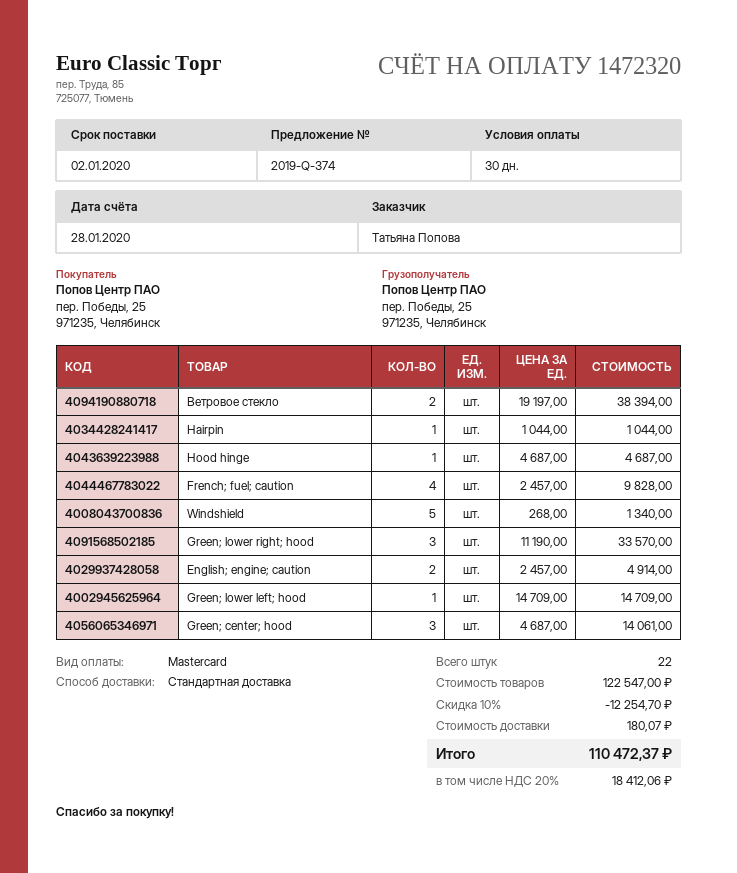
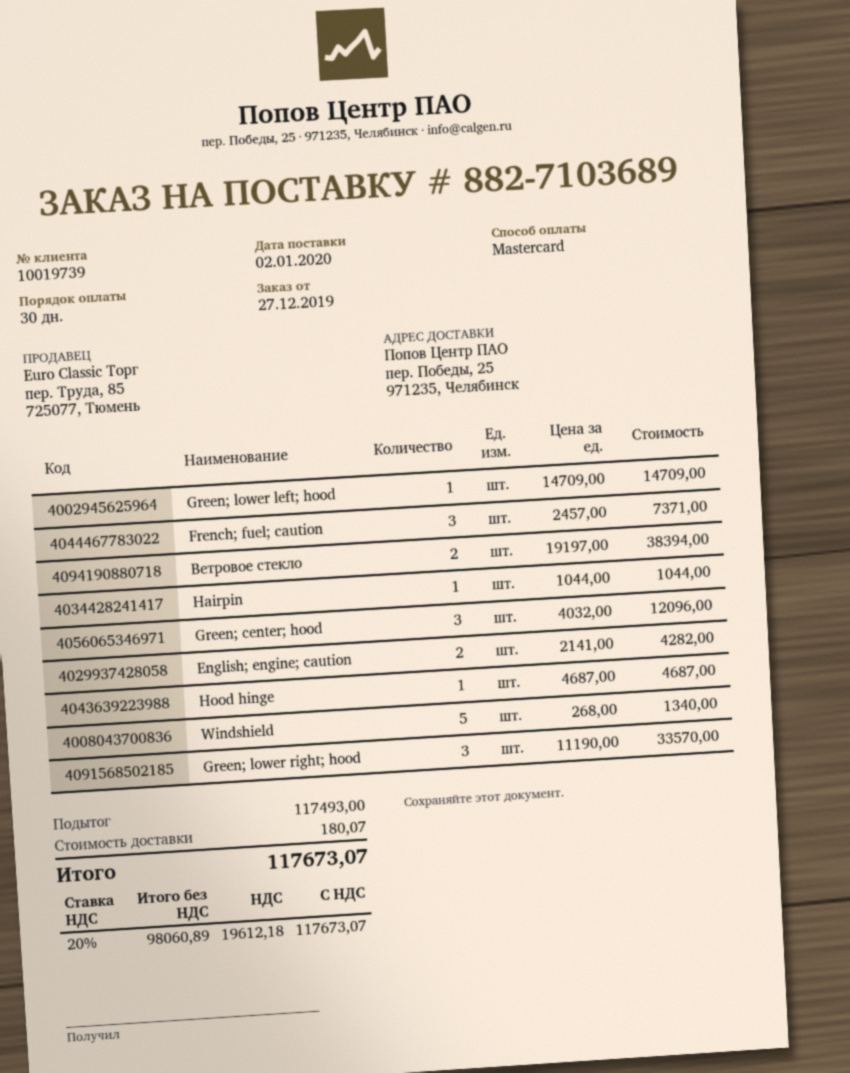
French; fuel; caution: 4 x 2457.00 = 9828.00 -> 3 x 2457.00 = 7371.00
English; engine; caution: 2 x 2457.00 = 4914.00 -> 2 x 2141.00 = 4282.00
Green; center; hood: 3 x 4687.00 = 14061.00 -> 3 x 4032.00 = 12096.00
subtotal: 122547.00 -> 117493.00
discount: 10% = 12254.70 -> none
tax: 20% = 18412.06 -> 20% = 19612.18
total: 110472.37 -> 117673.07

